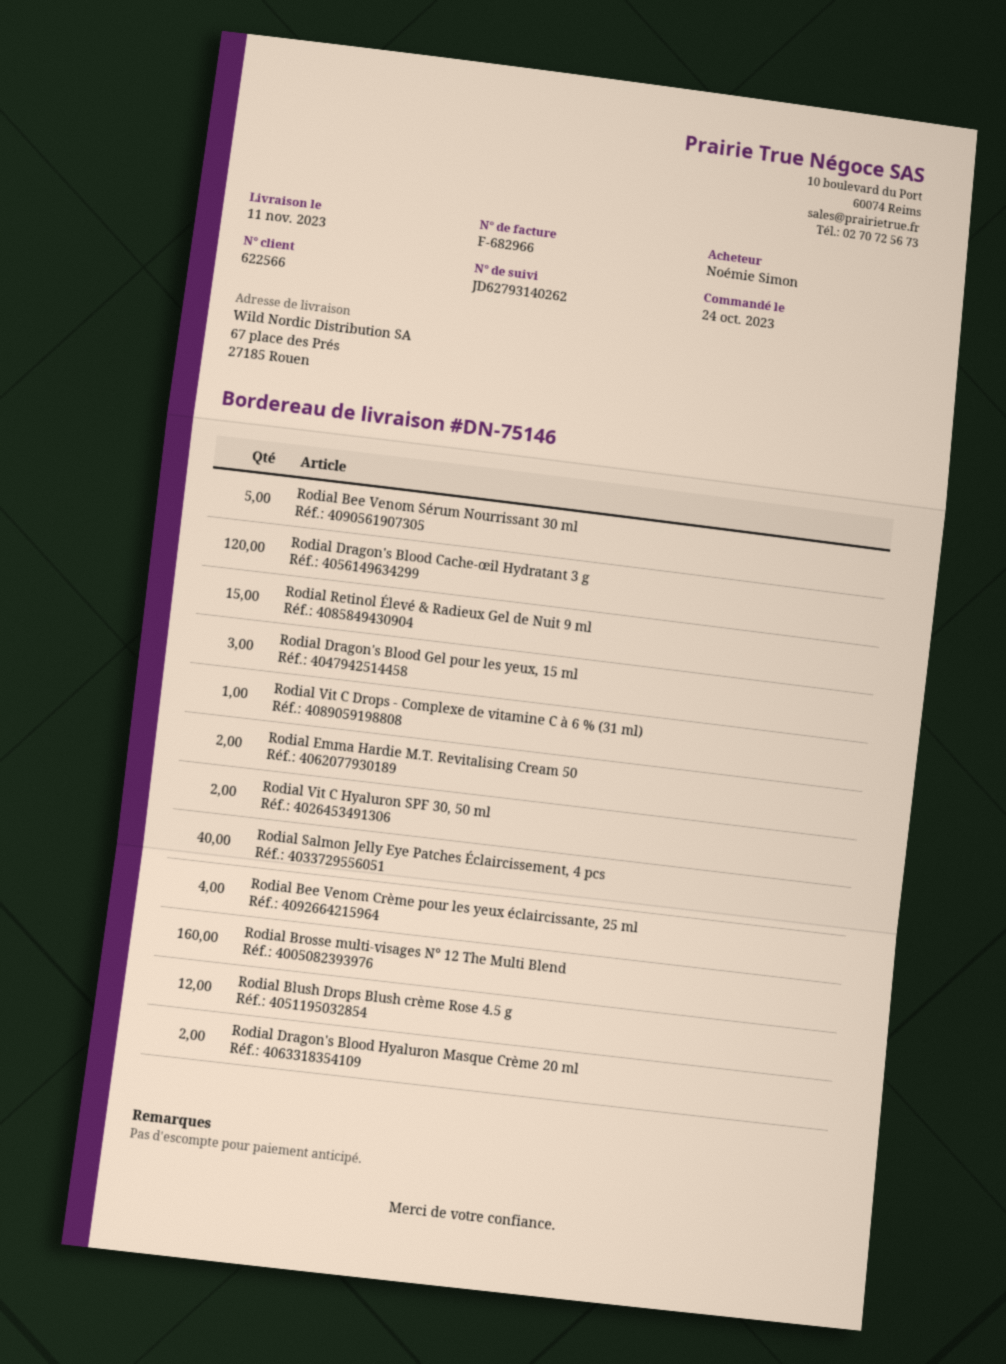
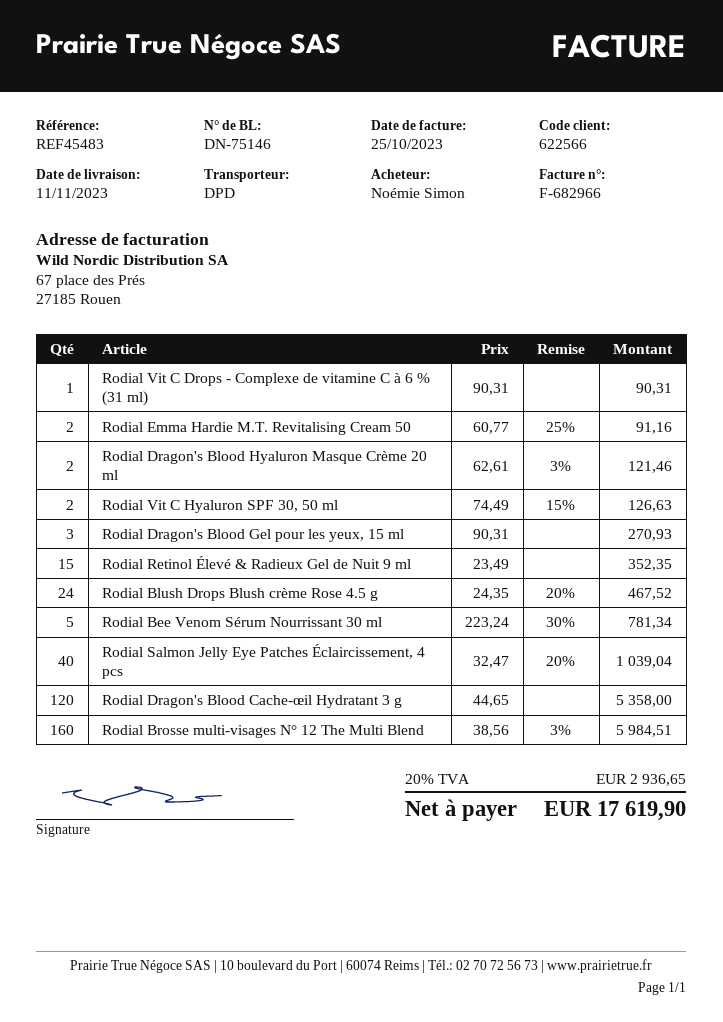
Rodial Bee Venom Crème pour les yeux éclaircissante, 25 ml: 4 -> none
Rodial Blush Drops Blush crème Rose 4.5 g: 12 -> 24

